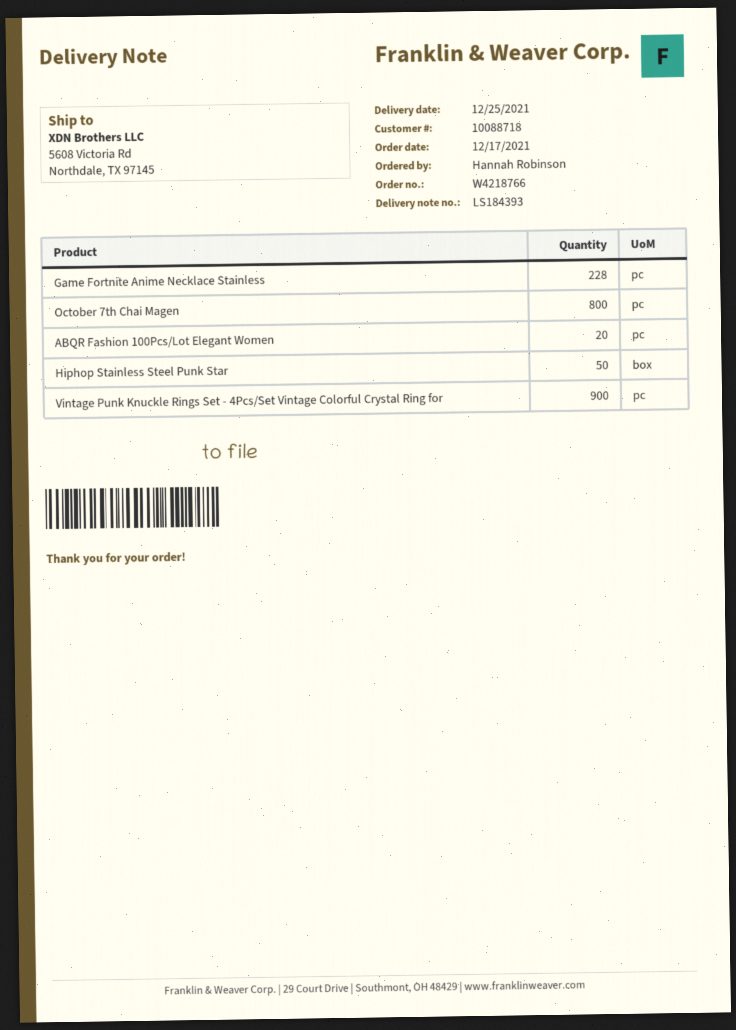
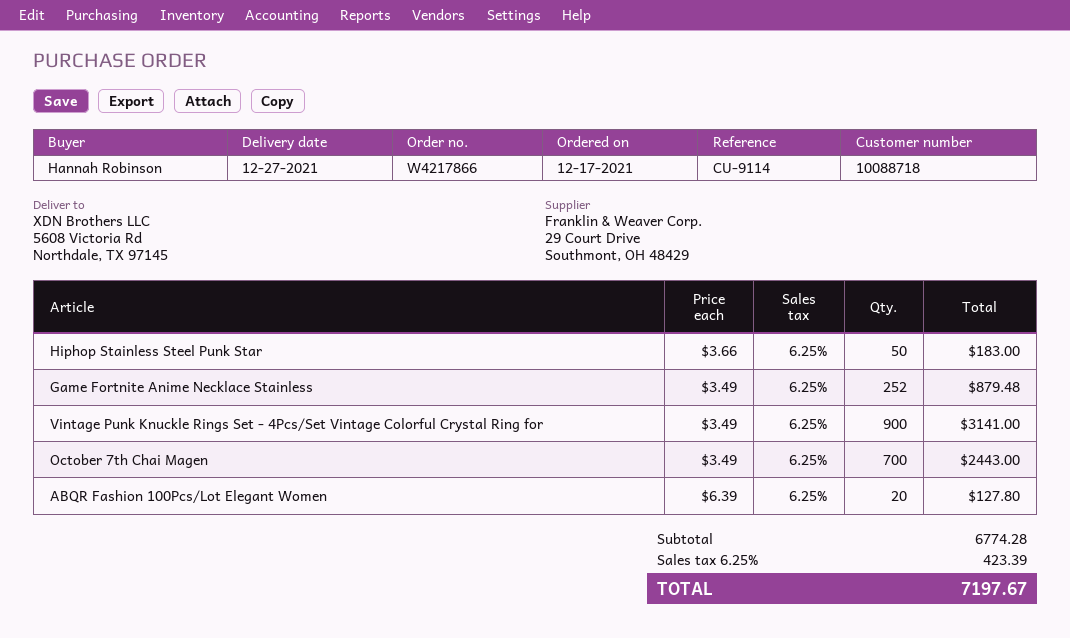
order number: W4218766 -> W4217866
delivery date: 2021-12-25 -> 2021-12-27
Game Fortnite Anime Necklace Stainless: 228 -> 252
October 7th Chai Magen: 800 -> 700

